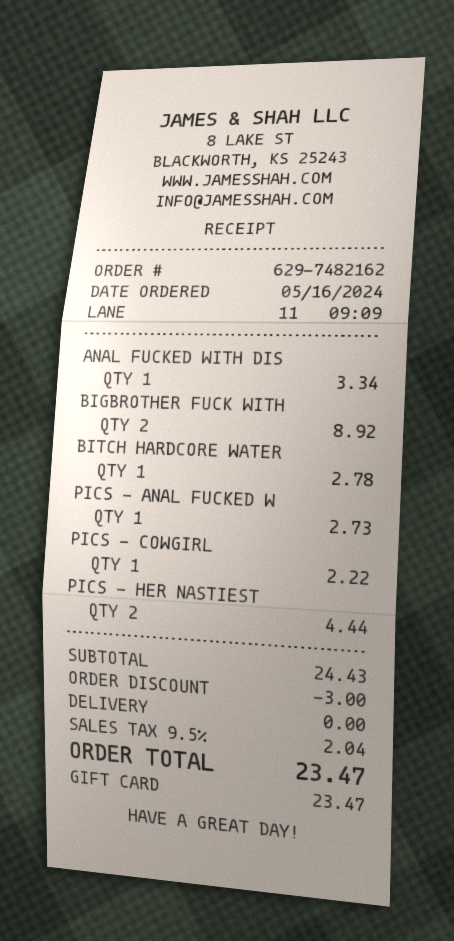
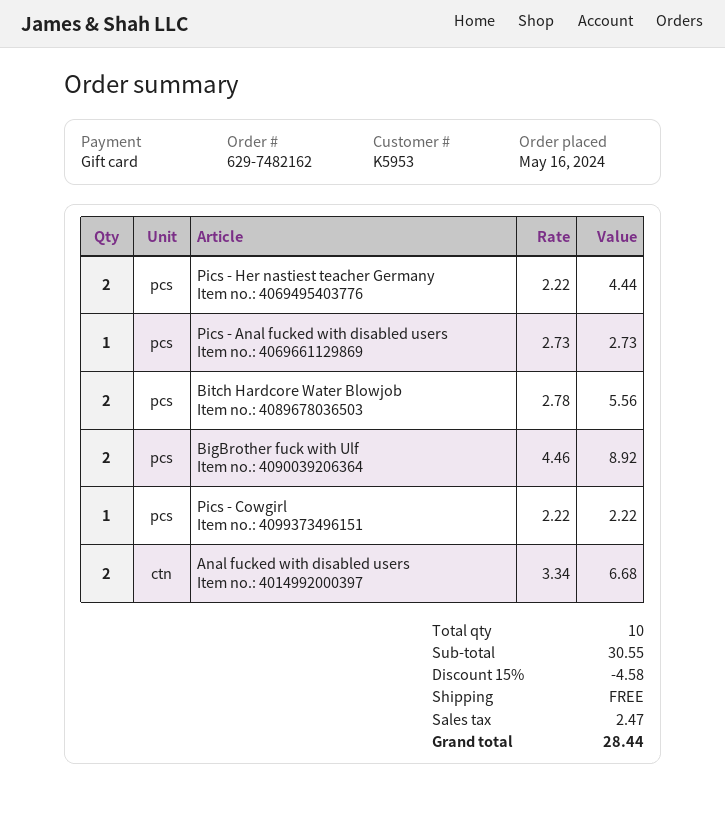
ANAL FUCKED WITH DIS: 1 for 3.34 -> 2 for 6.68
BITCH HARDCORE WATER: 1 for 2.78 -> 2 for 5.56
subtotal: 24.43 -> 30.55
discount: 3.00 -> 4.58
tax: 2.04 -> 2.47
total: 23.47 -> 28.44

